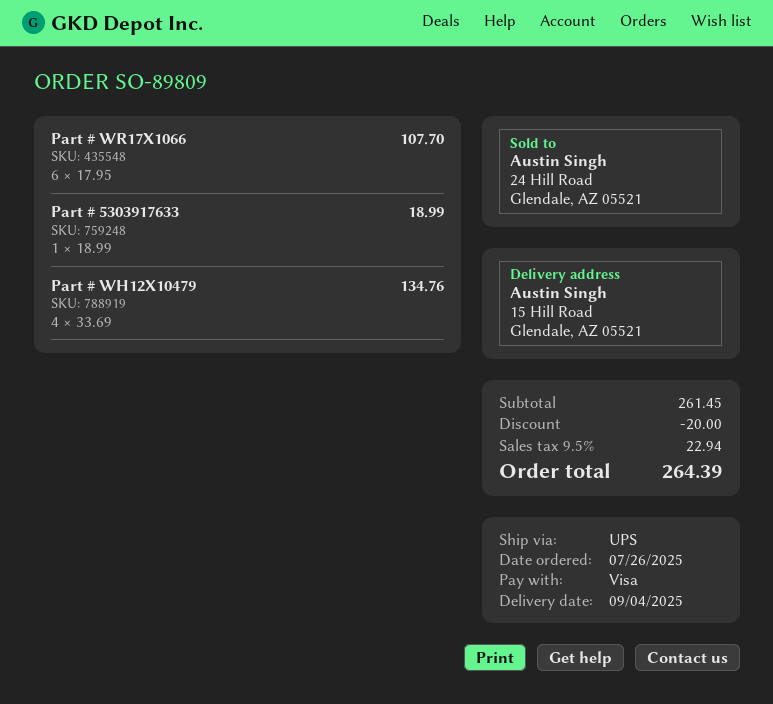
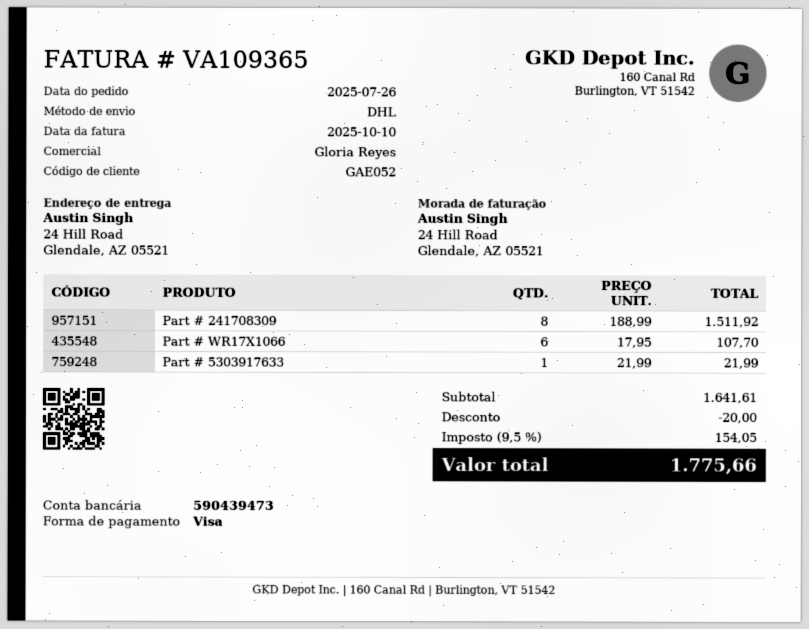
shipping method: UPS -> DHL
ship to: 15 Hill Road, Glendale, AZ 05521 -> 24 Hill Road, Glendale, AZ 05521
Part # 5303917633: 1 x 18.99 = 18.99 -> 1 x 21.99 = 21.99
Part # WH12X10479: 4 x 33.69 = 134.76 -> none
Part # 241708309: none -> 8 x 188.99 = 1511.92
subtotal: 261.45 -> 1641.61
tax: 9.5% = 22.94 -> 9.5% = 154.05
total: 264.39 -> 1775.66

